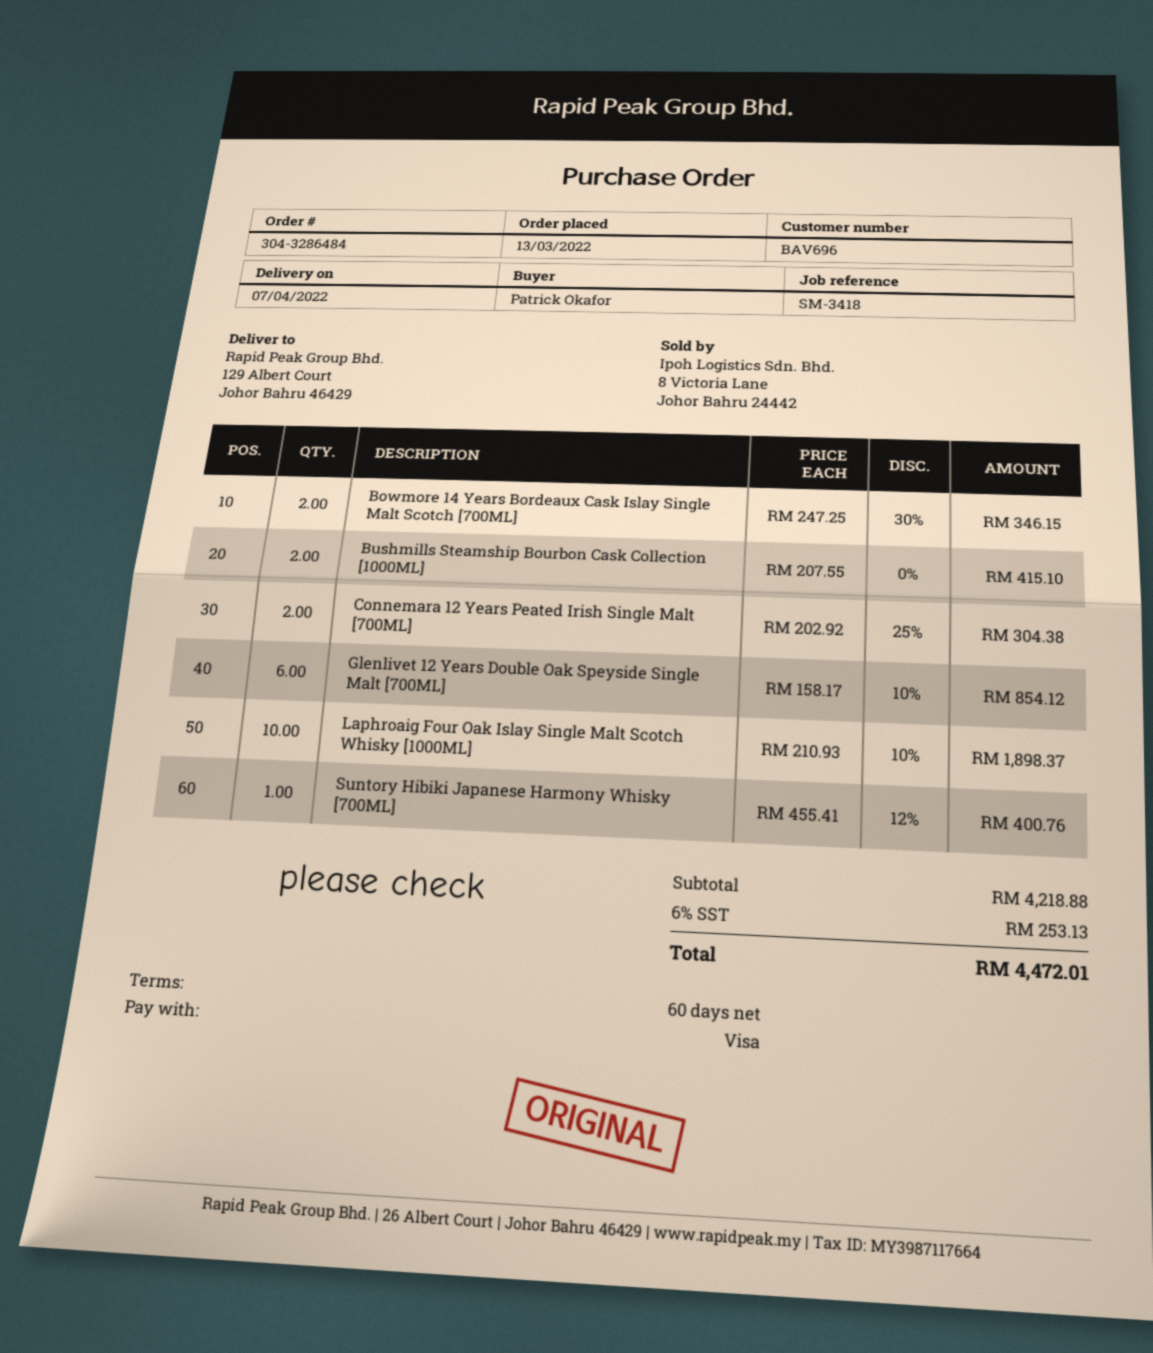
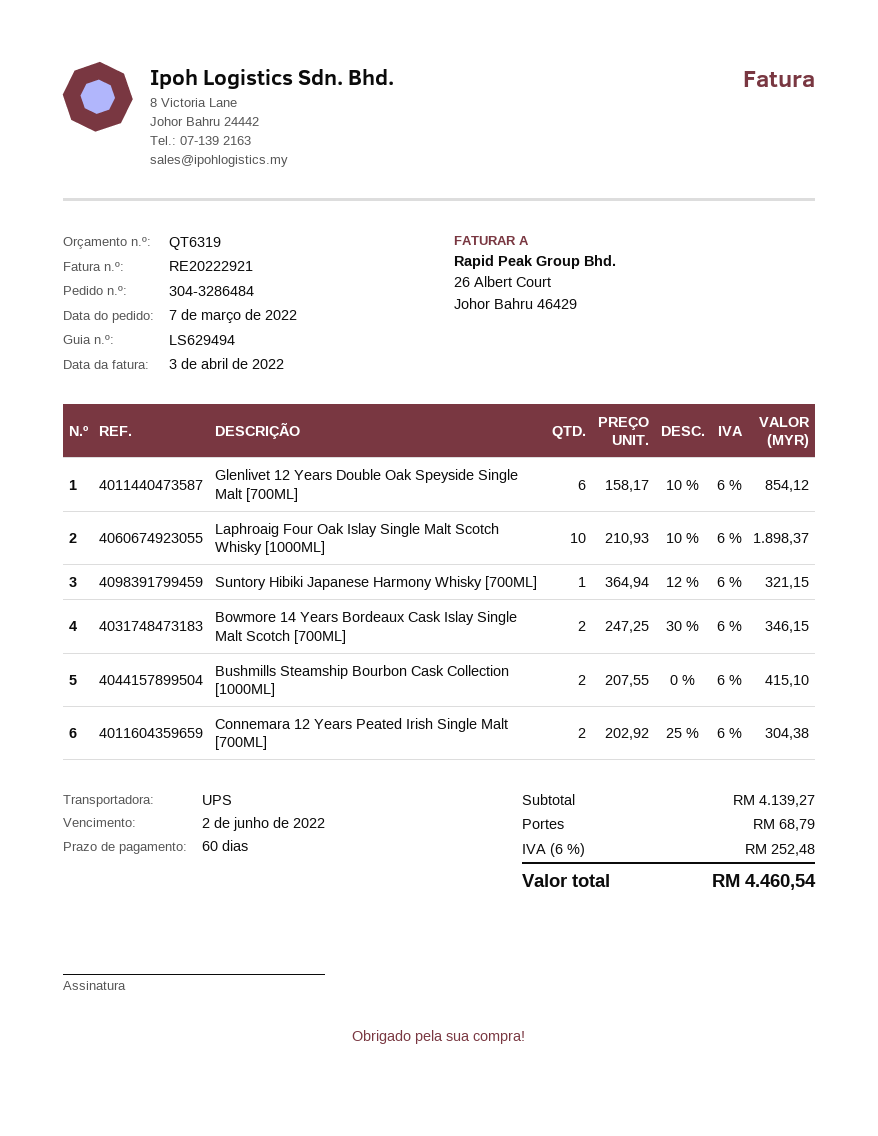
order date: 2022-03-13 -> 2022-03-07
Suntory Hibiki Japanese Harmony Whisky [700ML]: 1 x 455.41 - 12% = 400.76 -> 1 x 364.94 - 12% = 321.15
subtotal: 4218.88 -> 4139.27
shipping: none -> 68.79
tax: 6% = 253.13 -> 6% = 252.48
total: 4472.01 -> 4460.54

